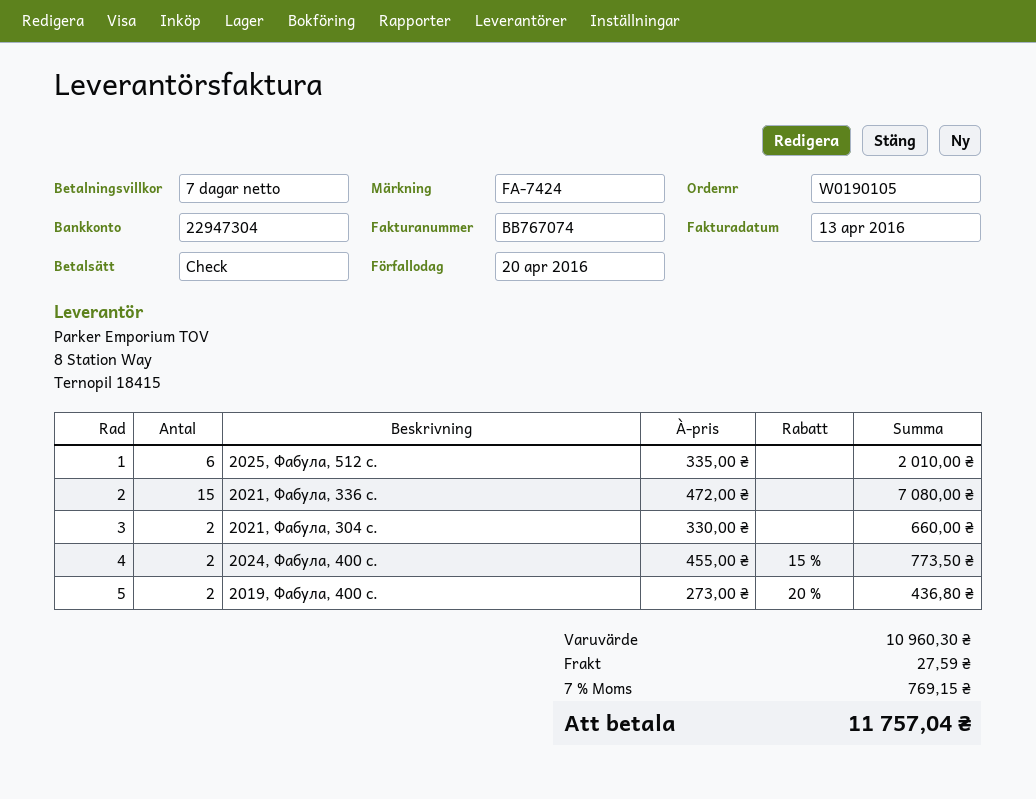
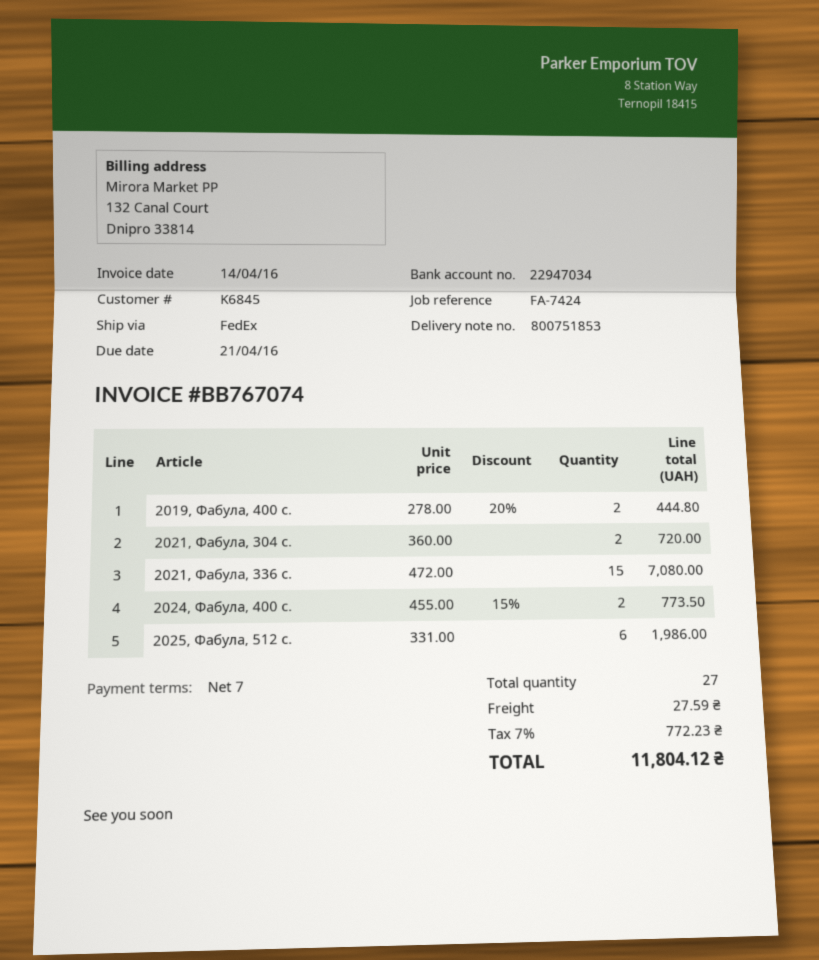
invoice date: 2016-04-13 -> 2016-04-14
due date: 2016-04-20 -> 2016-04-21
bank account: 22947304 -> 22947034
2025, Фабула, 512 с.: 6 x 335.00 = 2010.00 -> 6 x 331.00 = 1986.00
2021, Фабула, 304 с.: 2 x 330.00 = 660.00 -> 2 x 360.00 = 720.00
2019, Фабула, 400 с.: 2 x 273.00 - 20% = 436.80 -> 2 x 278.00 - 20% = 444.80
tax: 7% = 769.15 -> 7% = 772.23
total: 11757.04 -> 11804.12

